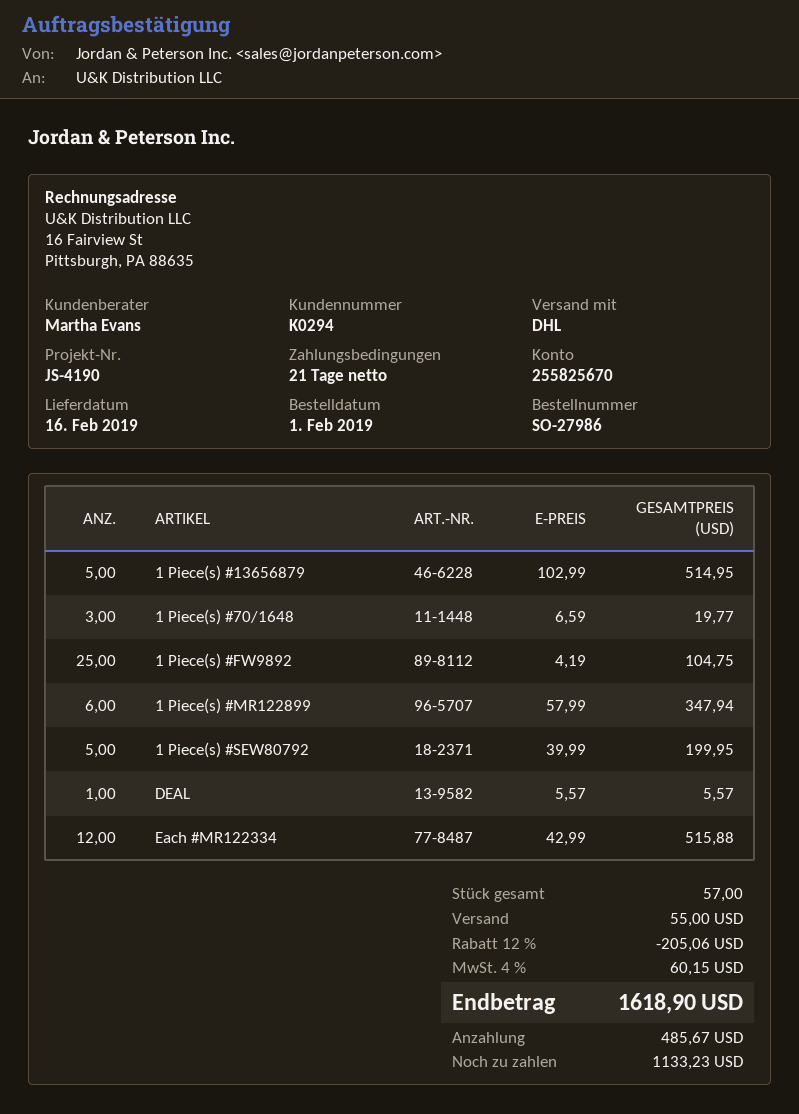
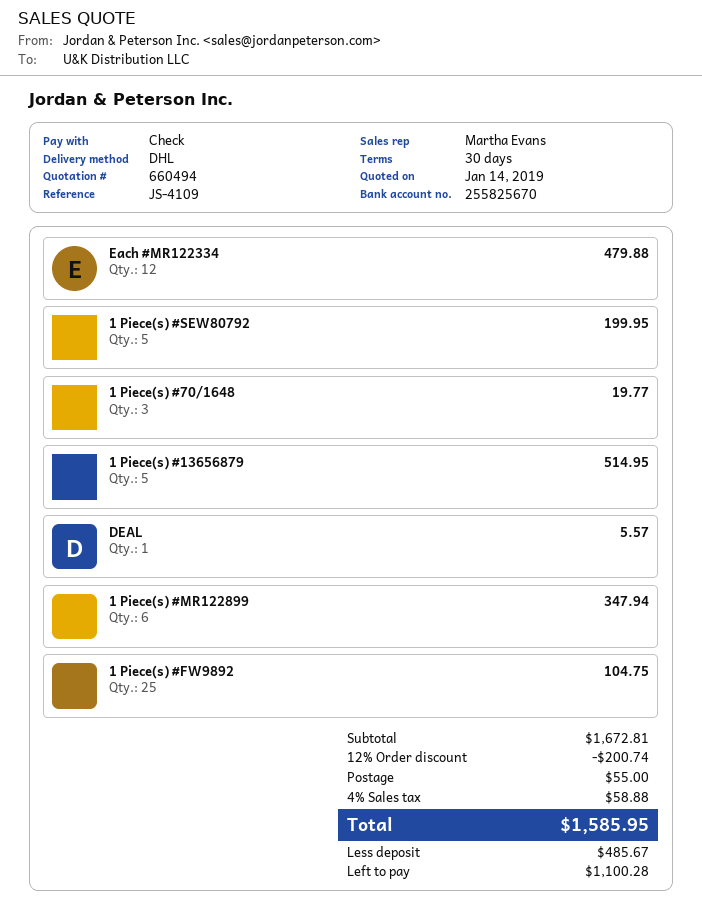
payment terms: 21 days -> 30 days
reference: JS-4190 -> JS-4109
Each #MR122334: 12 for 515.88 -> 12 for 479.88
discount: 12% = 205.06 -> 12% = 200.74
tax: 4% = 60.15 -> 4% = 58.88
total: 1618.90 -> 1585.95
balance: 1133.23 -> 1100.28

